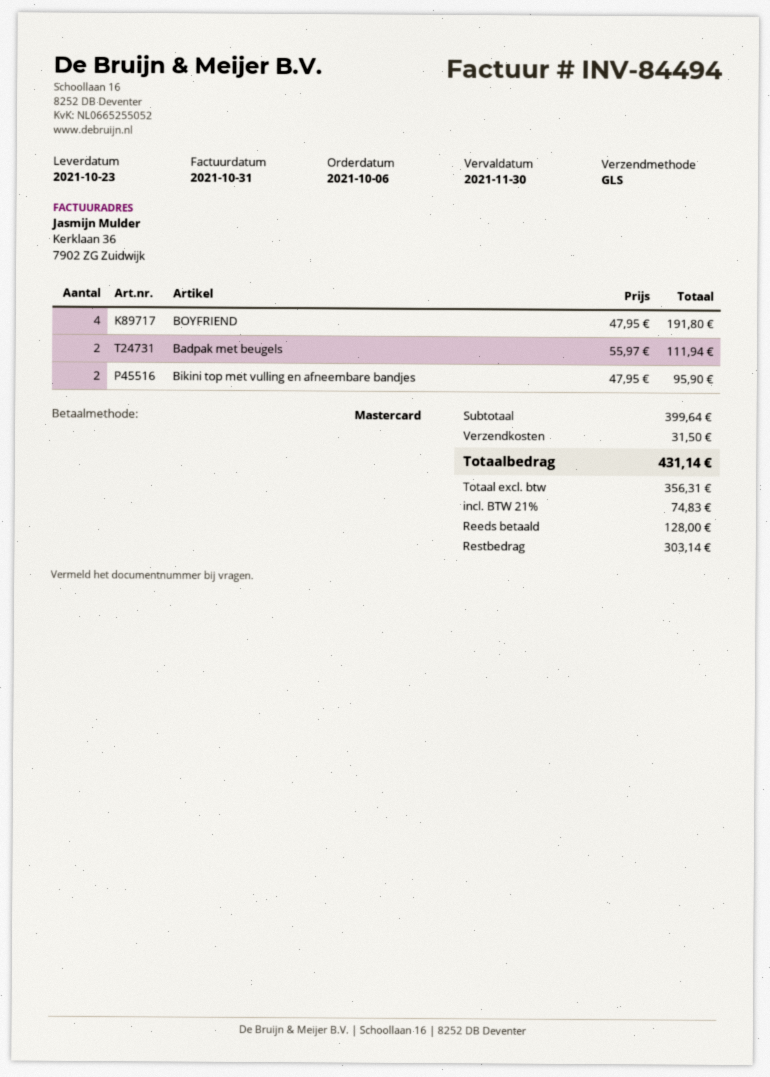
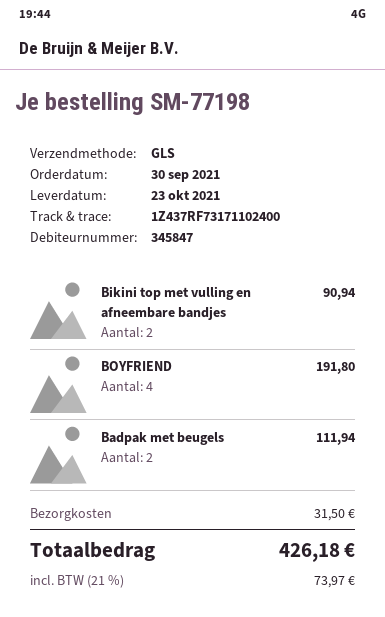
order date: 2021-10-06 -> 2021-09-30
Bikini top met vulling en afneembare bandjes: 2 for 95.90 -> 2 for 90.94
tax: 21% = 74.83 -> 21% = 73.97
total: 431.14 -> 426.18

